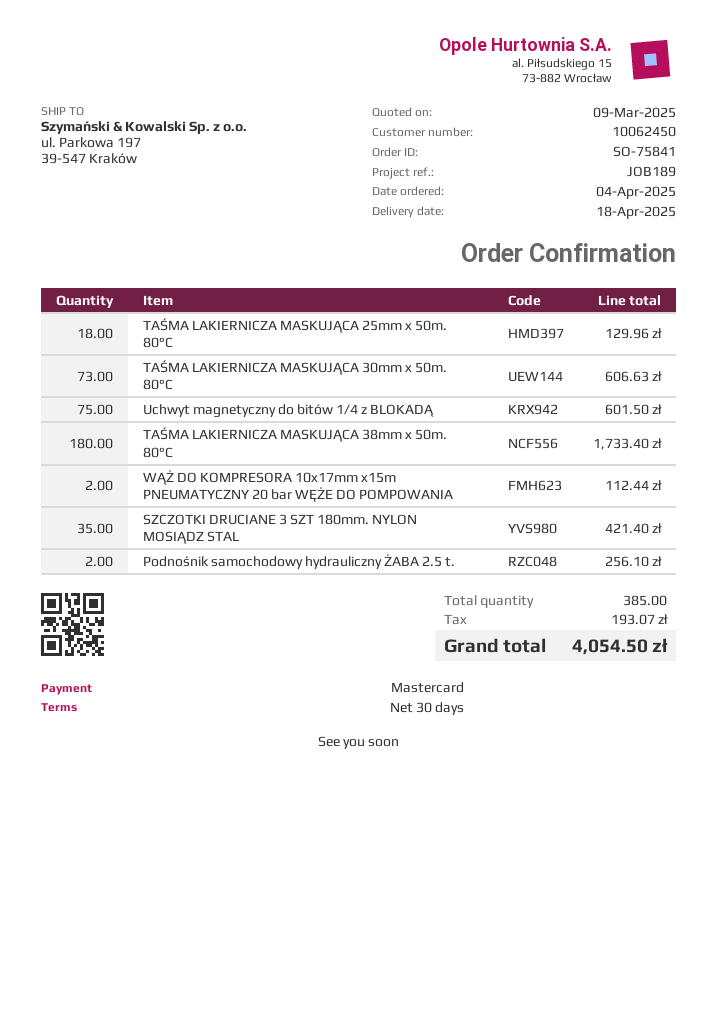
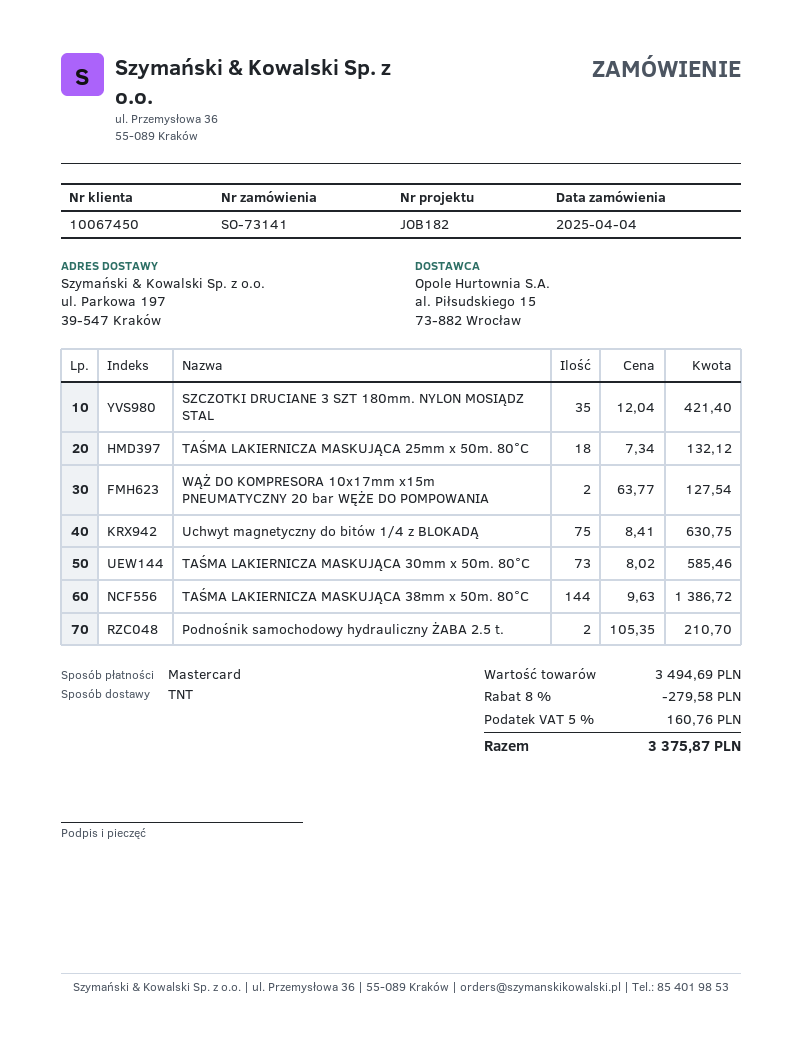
order number: SO-75841 -> SO-73141
customer number: 10062450 -> 10067450
reference: JOB189 -> JOB182
TAŚMA LAKIERNICZA MASKUJĄCA 25mm x 50m. 80°C: 18 for 129.96 -> 18 for 132.12
TAŚMA LAKIERNICZA MASKUJĄCA 30mm x 50m. 80°C: 73 for 606.63 -> 73 for 585.46
Uchwyt magnetyczny do bitów 1/4 z BLOKADĄ: 75 for 601.50 -> 75 for 630.75
TAŚMA LAKIERNICZA MASKUJĄCA 38mm x 50m. 80°C: 180 for 1733.40 -> 144 for 1386.72
WĄŻ DO KOMPRESORA 10x17mm x15m PNEUMATYCZNY 20 bar WĘŻE DO POMPOWANIA: 2 for 112.44 -> 2 for 127.54
Podnośnik samochodowy hydrauliczny ŻABA 2.5 t.: 2 for 256.10 -> 2 for 210.70
discount: none -> 8% = 279.58
tax: 193.07 -> 160.76
total: 4054.50 -> 3375.87

